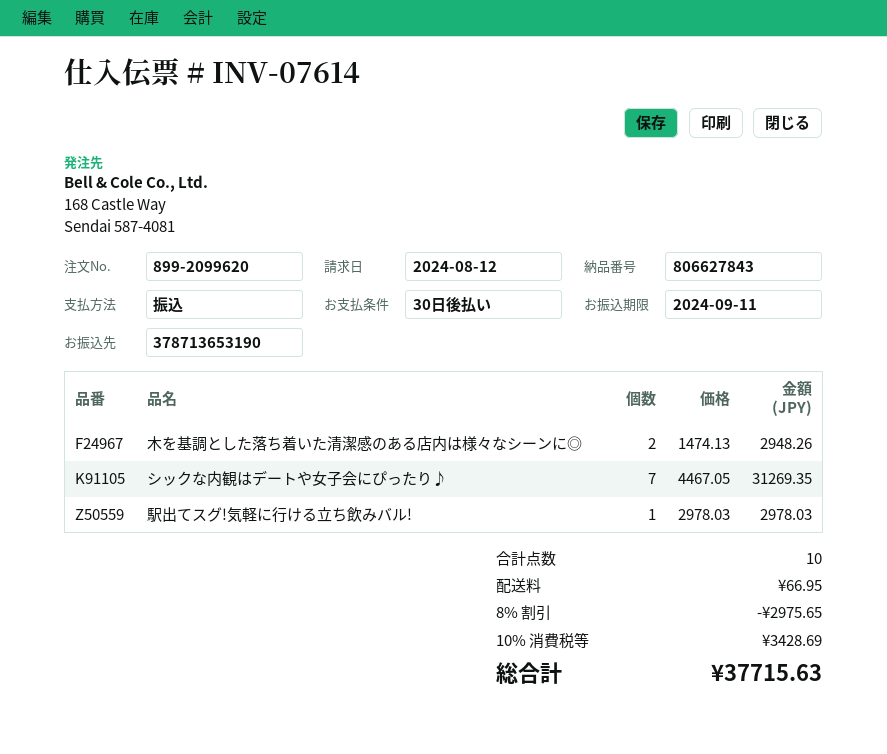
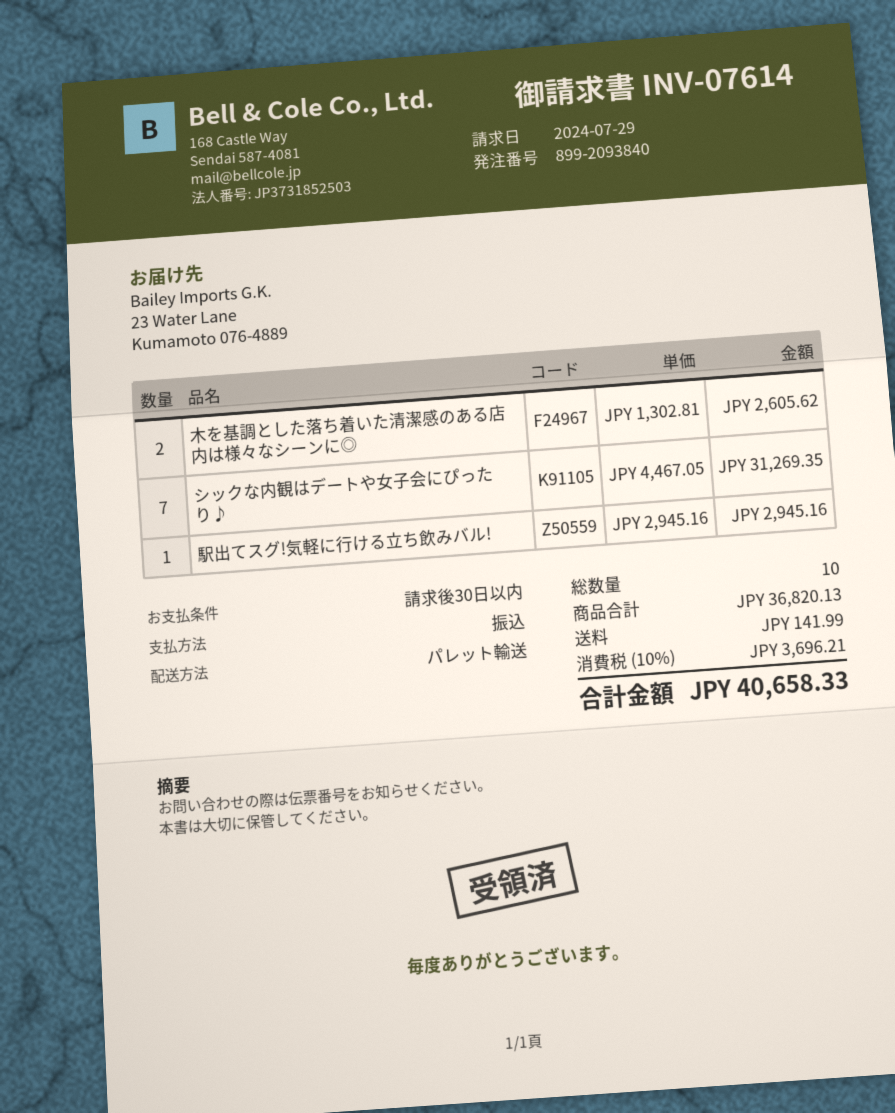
order number: 899-2099620 -> 899-2093840
invoice date: 2024-08-12 -> 2024-07-29
木を基調とした落ち着いた清潔感のある店内は様々なシーンに◎: 2 x 1474.13 = 2948.26 -> 2 x 1302.81 = 2605.62
駅出てスグ!気軽に行ける立ち飲みバル!: 1 x 2978.03 = 2978.03 -> 1 x 2945.16 = 2945.16
discount: 8% = 2975.65 -> none
shipping: 66.95 -> 141.99
tax: 10% = 3428.69 -> 10% = 3696.21
total: 37715.63 -> 40658.33

